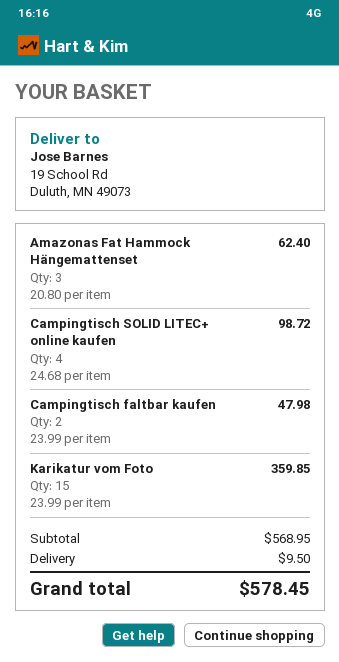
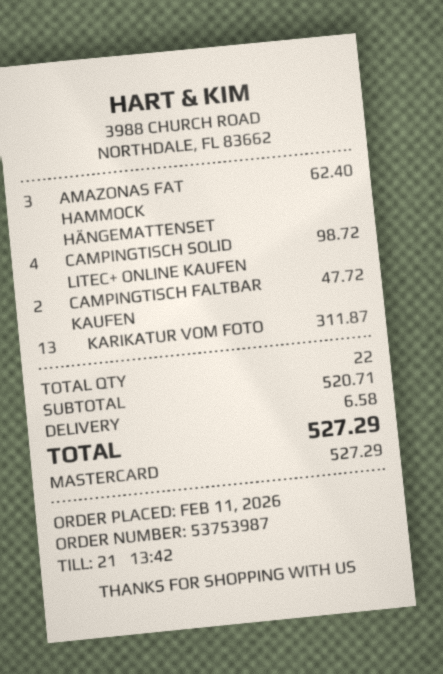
Campingtisch faltbar kaufen: 2 for 47.98 -> 2 for 47.72
Karikatur vom Foto: 15 for 359.85 -> 13 for 311.87
subtotal: 568.95 -> 520.71
shipping: 9.50 -> 6.58
total: 578.45 -> 527.29

